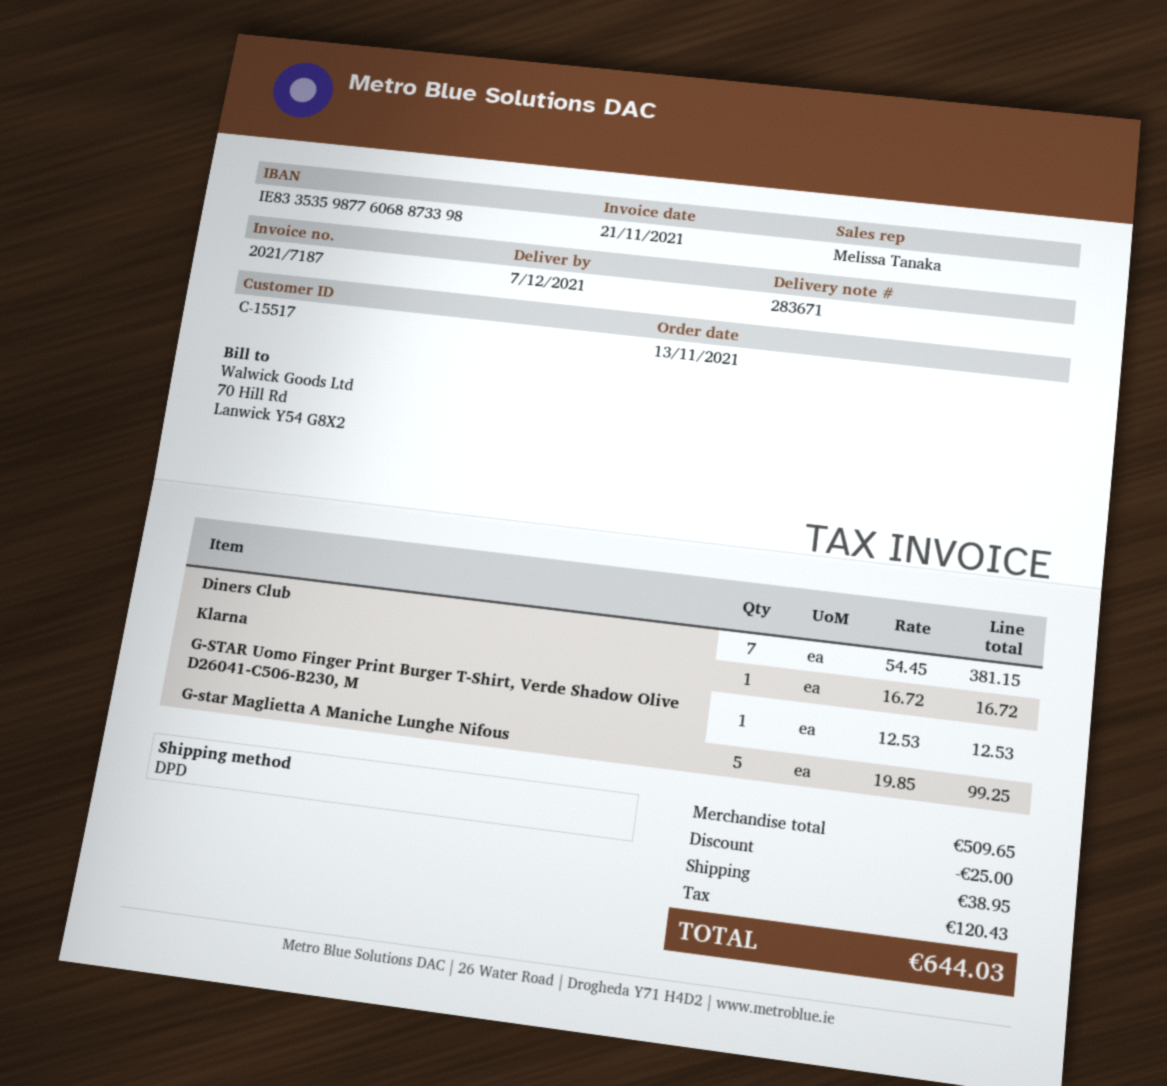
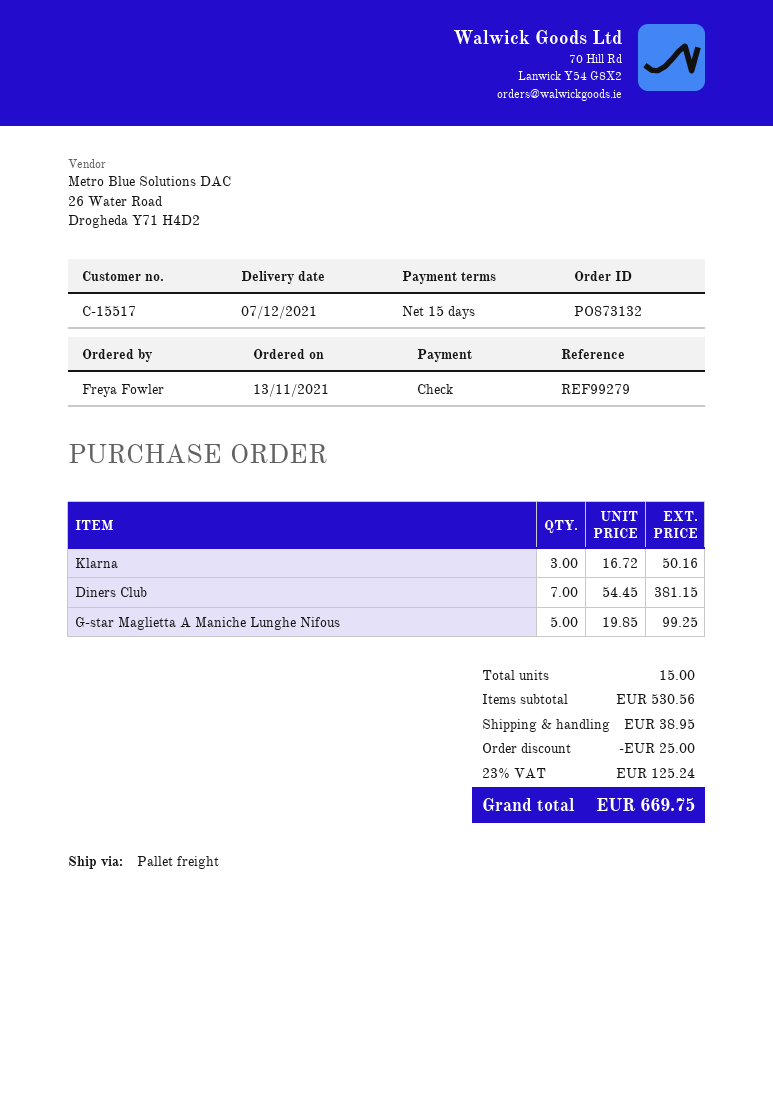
shipping method: DPD -> pallet freight
Klarna: 1 x 16.72 = 16.72 -> 3 x 16.72 = 50.16
G-STAR Uomo Finger Print Burger T-Shirt, Verde Shadow Olive D26041-C506-B230, M: 1 x 12.53 = 12.53 -> none
subtotal: 509.65 -> 530.56
tax: 120.43 -> 125.24
total: 644.03 -> 669.75

